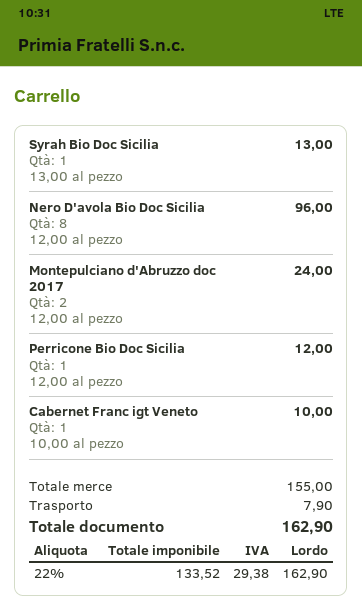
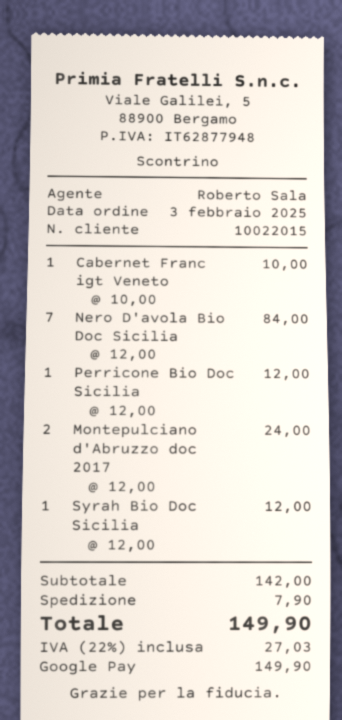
Syrah Bio Doc Sicilia: 1 x 13.00 = 13.00 -> 1 x 12.00 = 12.00
Nero D'avola Bio Doc Sicilia: 8 x 12.00 = 96.00 -> 7 x 12.00 = 84.00
subtotal: 155.00 -> 142.00
tax: 22% = 29.38 -> 22% = 27.03
total: 162.90 -> 149.90

